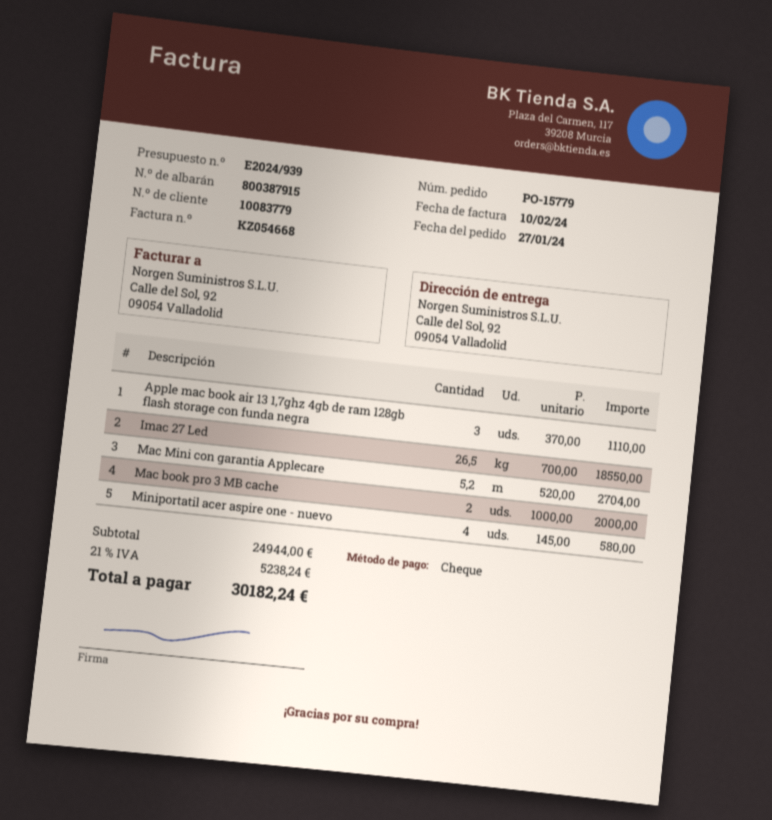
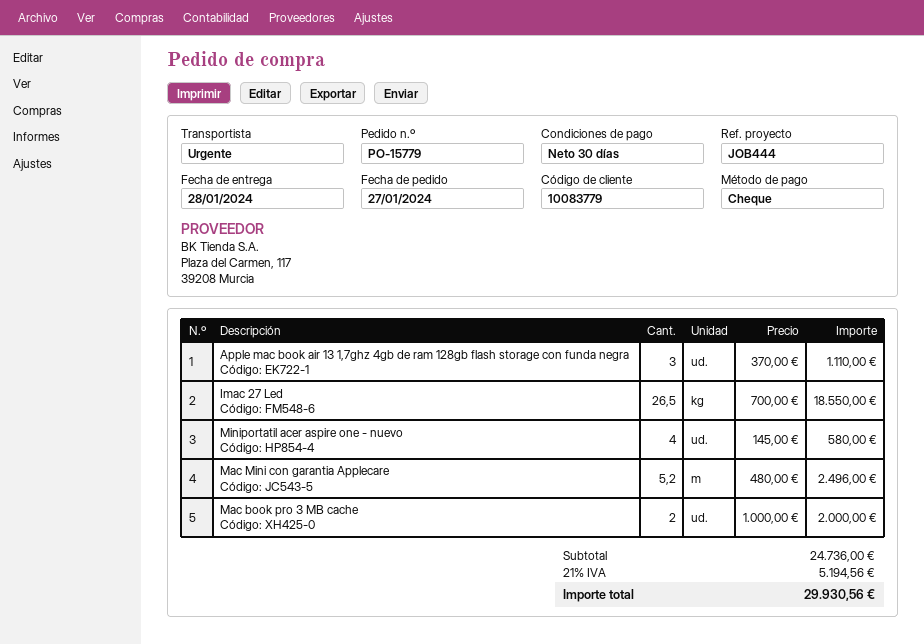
Mac Mini con garantia Applecare: 5.2 x 520.00 = 2704.00 -> 5.2 x 480.00 = 2496.00
subtotal: 24944.00 -> 24736.00
tax: 21% = 5238.24 -> 21% = 5194.56
total: 30182.24 -> 29930.56

